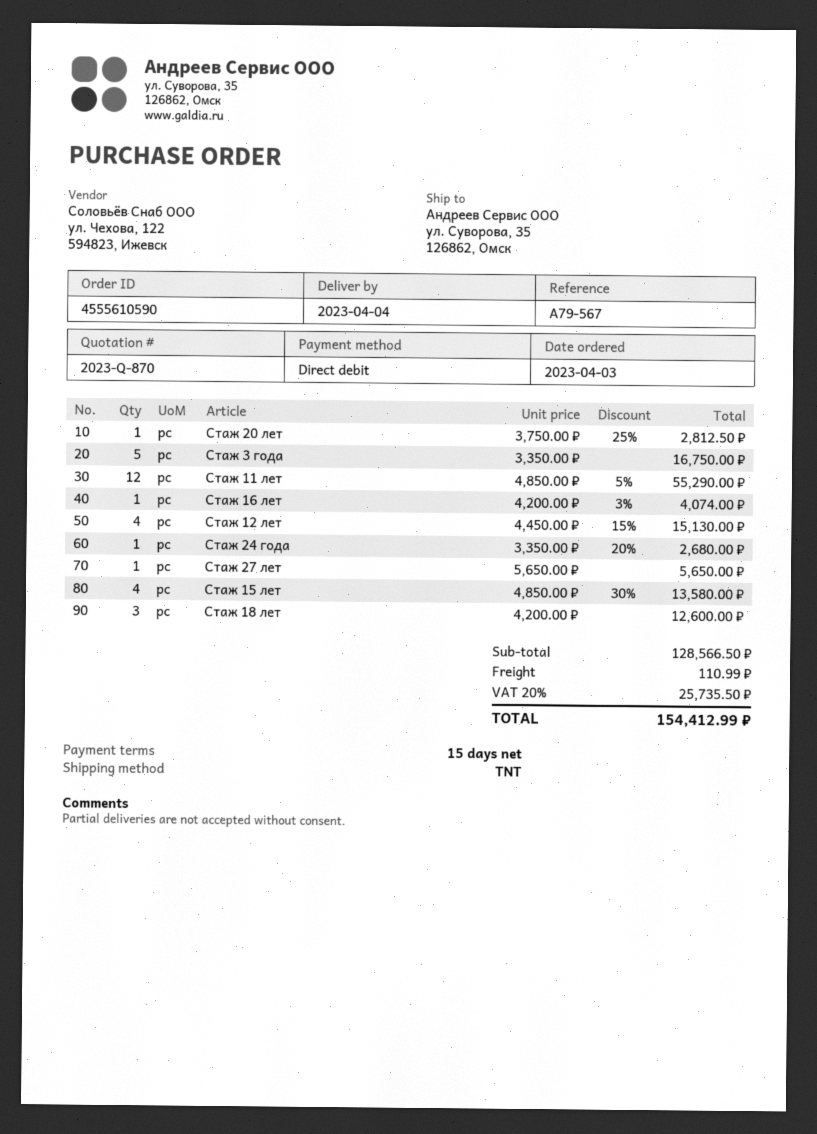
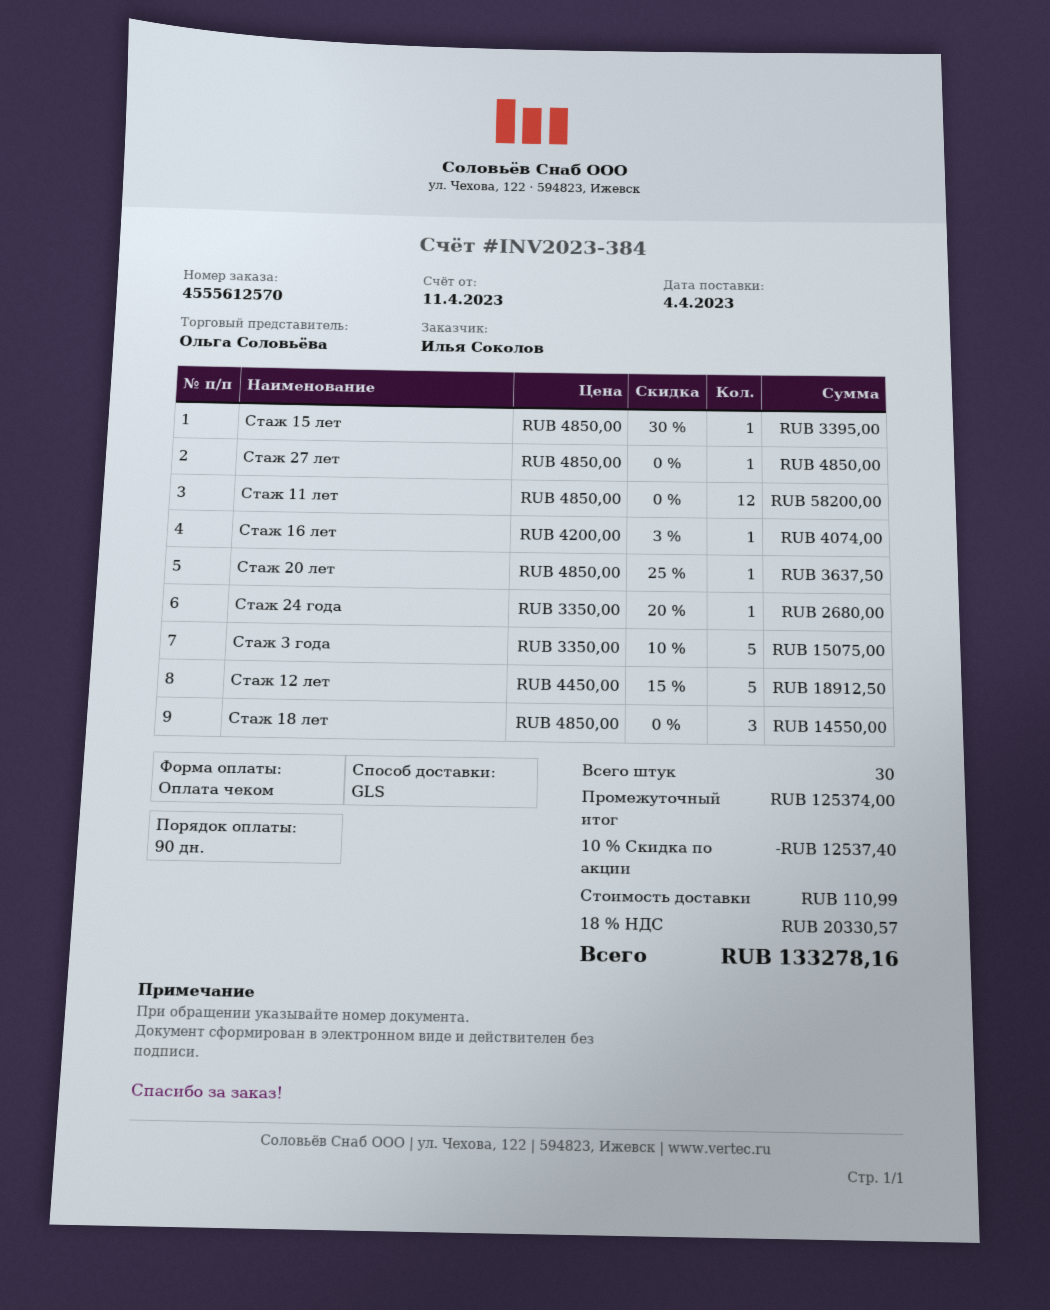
order number: 4555610590 -> 4555612570
payment terms: 15 days -> 90 days
payment method: direct debit -> cheque
shipping method: TNT -> GLS
Стаж 20 лет: 1 x 3750.00 - 25% = 2812.50 -> 1 x 4850.00 - 25% = 3637.50
Стаж 3 года: 5 x 3350.00 = 16750.00 -> 5 x 3350.00 - 10% = 15075.00
Стаж 11 лет: 12 x 4850.00 - 5% = 55290.00 -> 12 x 4850.00 = 58200.00
Стаж 12 лет: 4 x 4450.00 - 15% = 15130.00 -> 5 x 4450.00 - 15% = 18912.50
Стаж 27 лет: 1 x 5650.00 = 5650.00 -> 1 x 4850.00 = 4850.00
Стаж 15 лет: 4 x 4850.00 - 30% = 13580.00 -> 1 x 4850.00 - 30% = 3395.00
Стаж 18 лет: 3 x 4200.00 = 12600.00 -> 3 x 4850.00 = 14550.00
subtotal: 128566.50 -> 125374.00
discount: none -> 10% = 12537.40
tax: 20% = 25735.50 -> 18% = 20330.57
total: 154412.99 -> 133278.16

